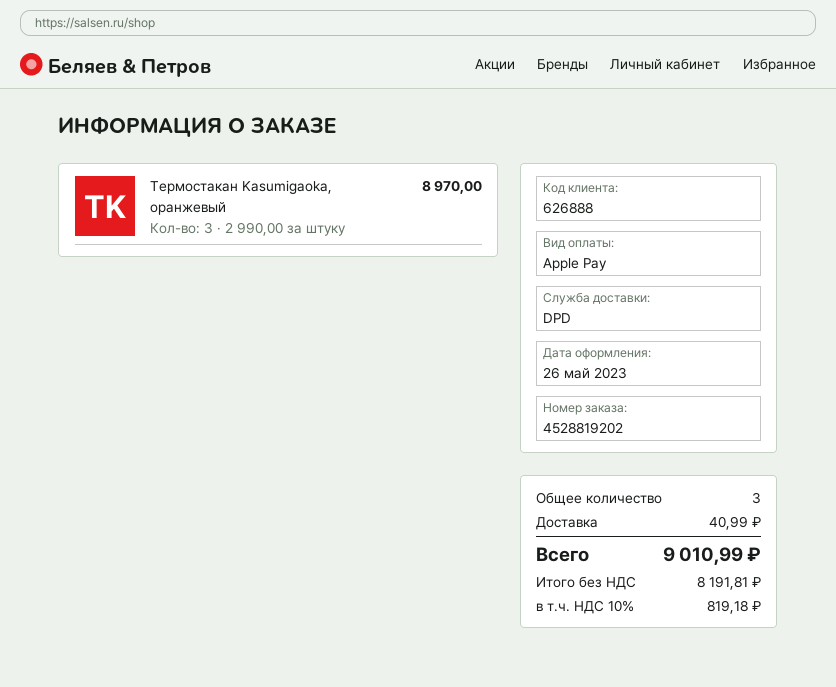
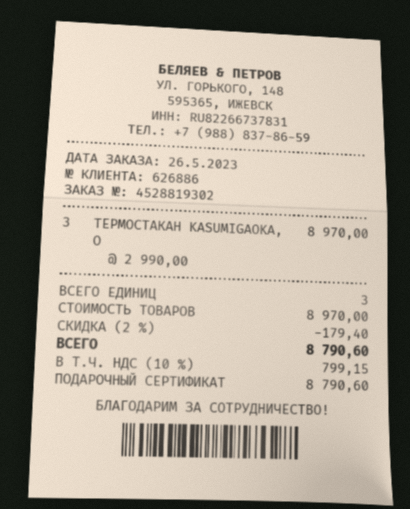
order number: 4528819202 -> 4528819302
customer number: 626888 -> 626886
payment method: Apple Pay -> gift card
discount: none -> 2% = 179.40
shipping: 40.99 -> none
tax: 10% = 819.18 -> 10% = 799.15
total: 9010.99 -> 8790.60

